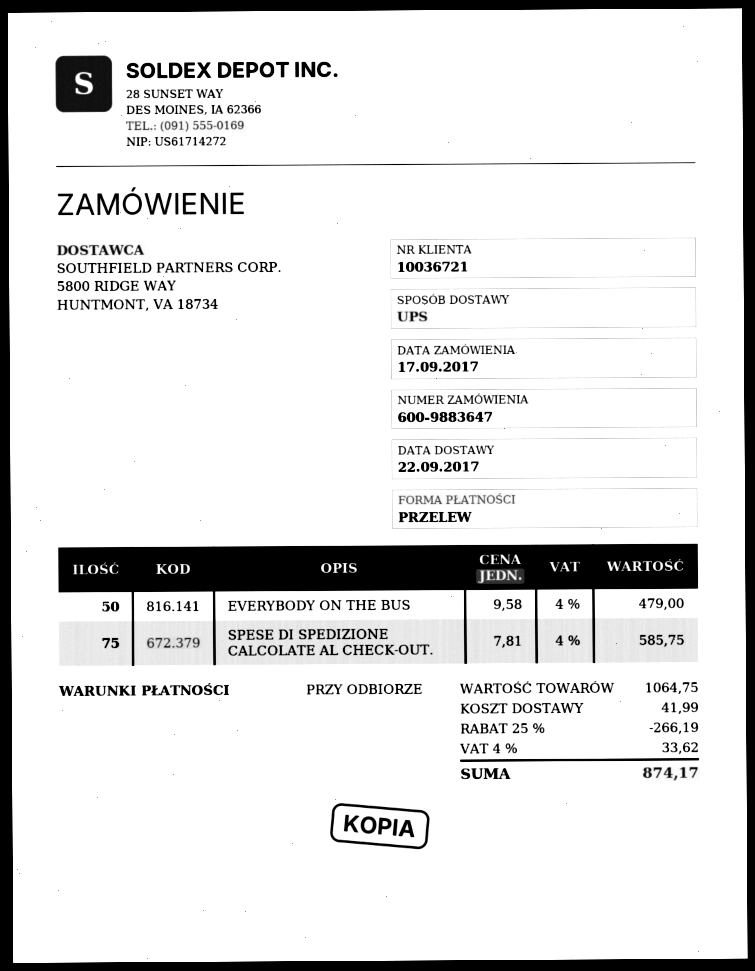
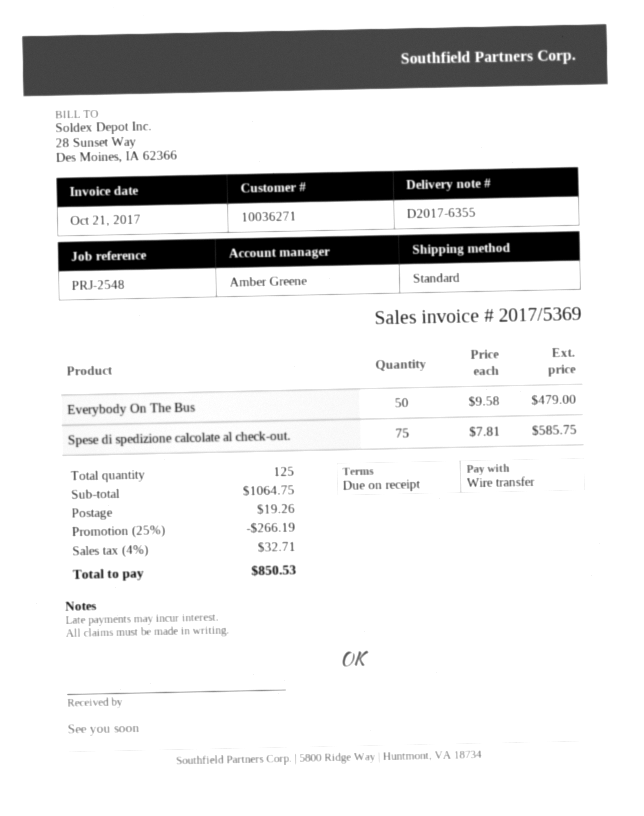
customer number: 10036721 -> 10036271
shipping method: UPS -> standard
shipping: 41.99 -> 19.26
tax: 4% = 33.62 -> 4% = 32.71
total: 874.17 -> 850.53

